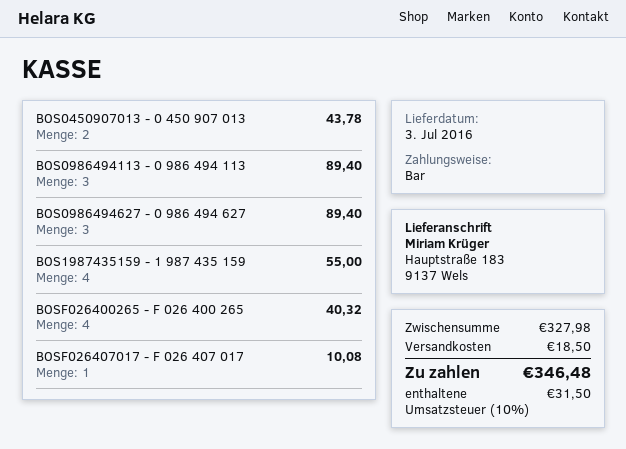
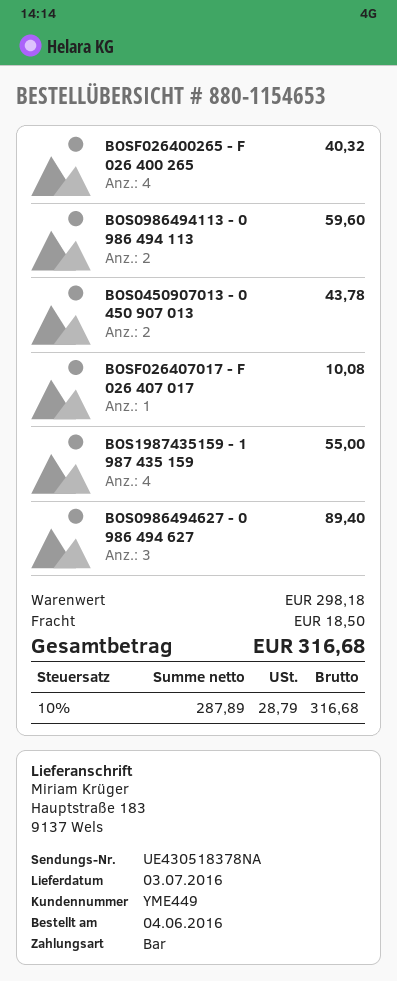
BOS0986494113 - 0 986 494 113: 3 for 89.40 -> 2 for 59.60
subtotal: 327.98 -> 298.18
tax: 10% = 31.50 -> 10% = 28.79
total: 346.48 -> 316.68

